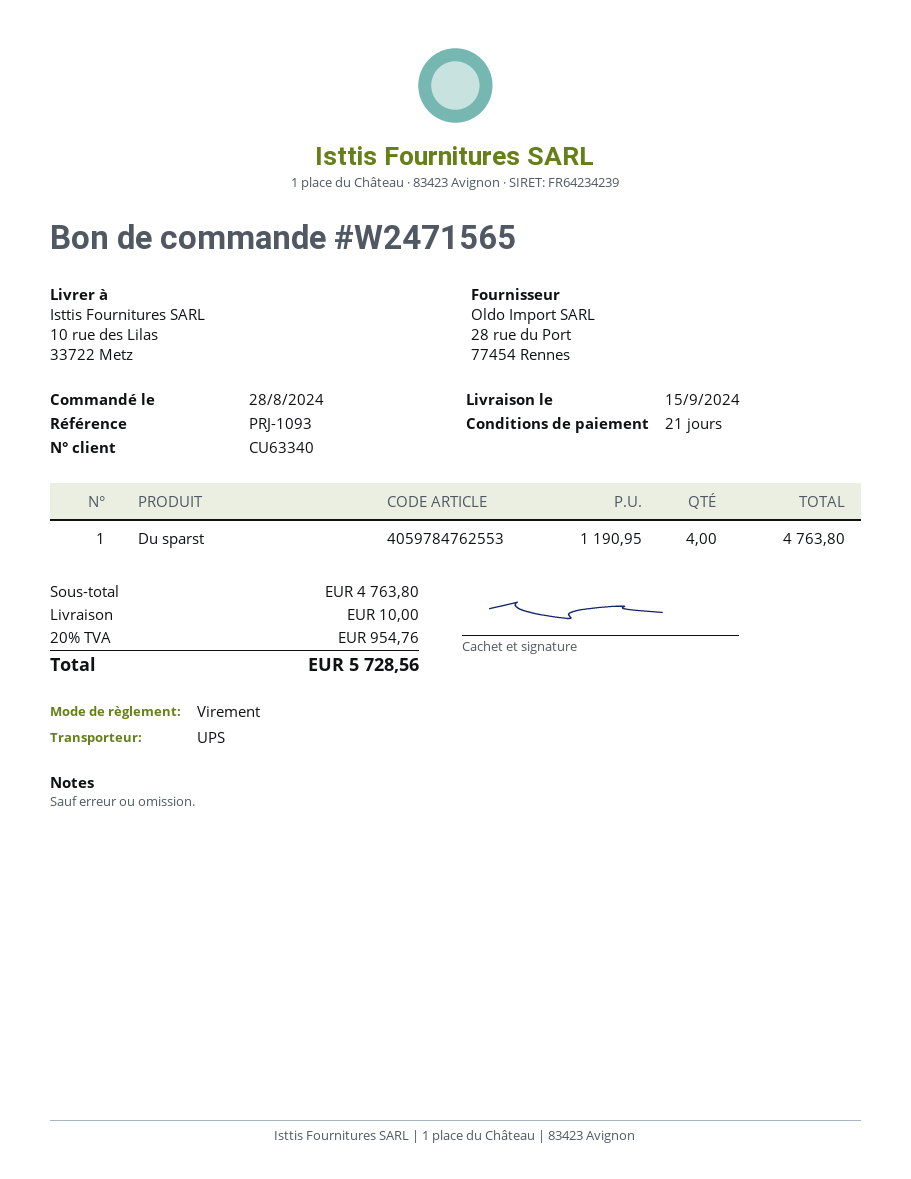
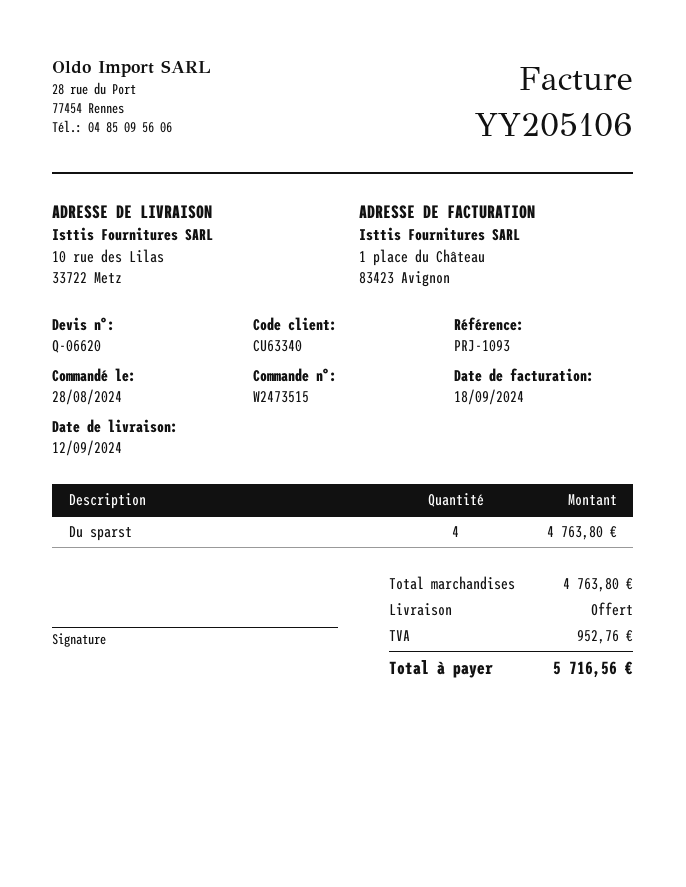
order number: W2471565 -> W2473515
delivery date: 2024-09-15 -> 2024-09-12
shipping: 10.00 -> 0.00
tax: 954.76 -> 952.76
total: 5728.56 -> 5716.56

